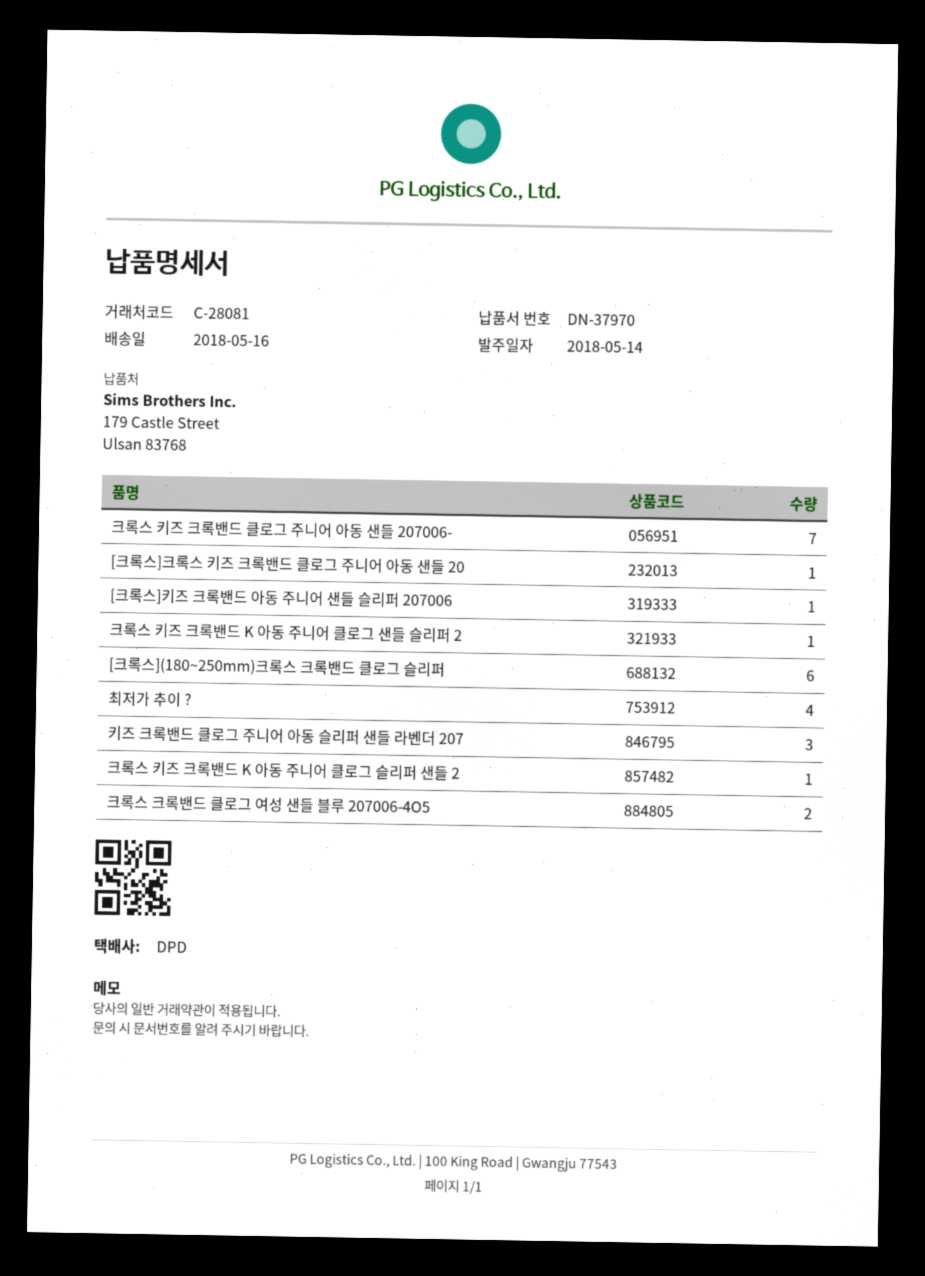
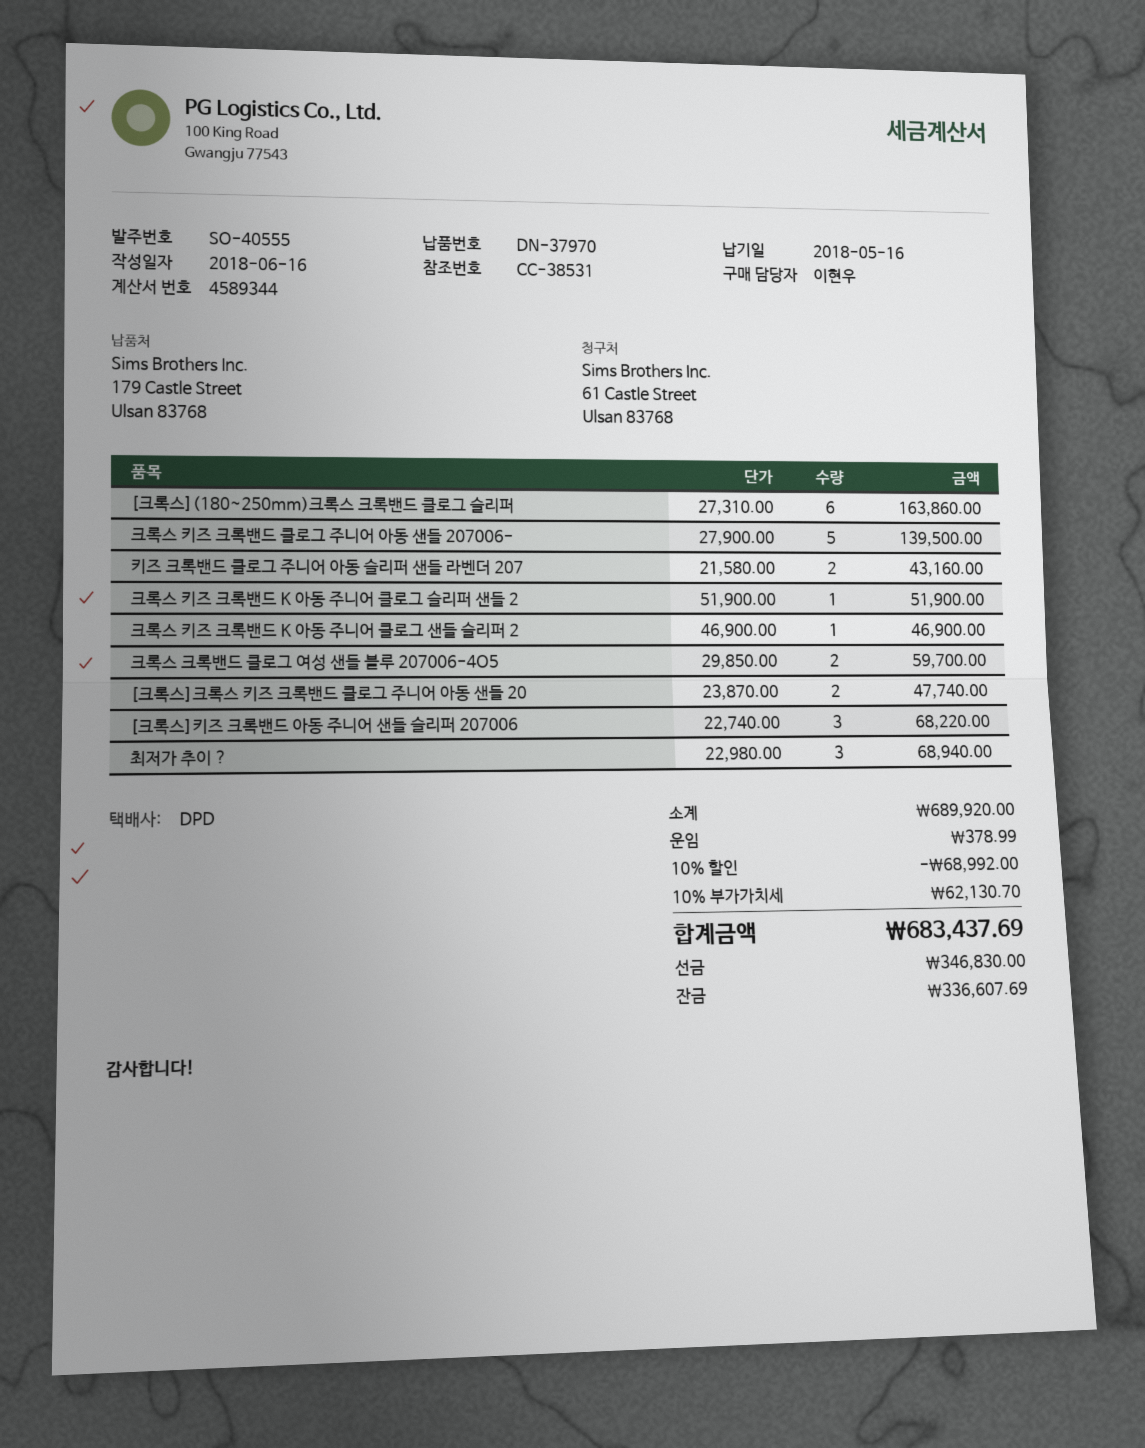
크록스 키즈 크록밴드 클로그 주니어 아동 샌들 207006-: 7 -> 5
[크록스]크록스 키즈 크록밴드 클로그 주니어 아동 샌들 20: 1 -> 2
[크록스]키즈 크록밴드 아동 주니어 샌들 슬리퍼 207006: 1 -> 3
최저가 추이 ?: 4 -> 3
키즈 크록밴드 클로그 주니어 아동 슬리퍼 샌들 라벤더 207: 3 -> 2

